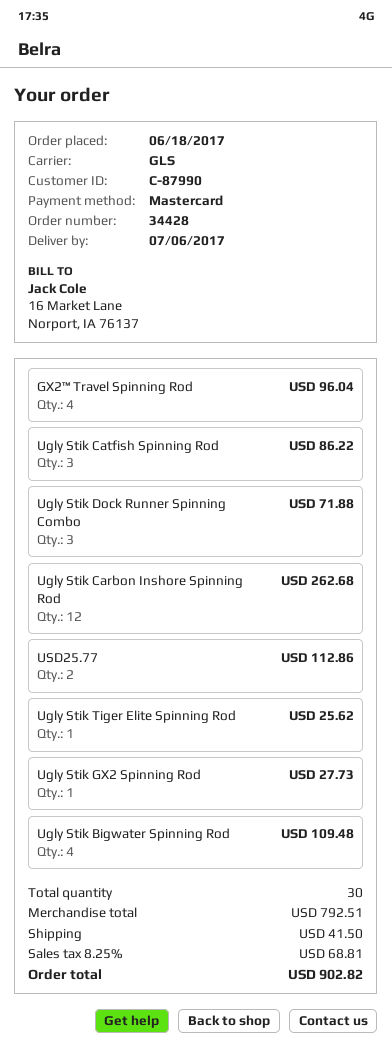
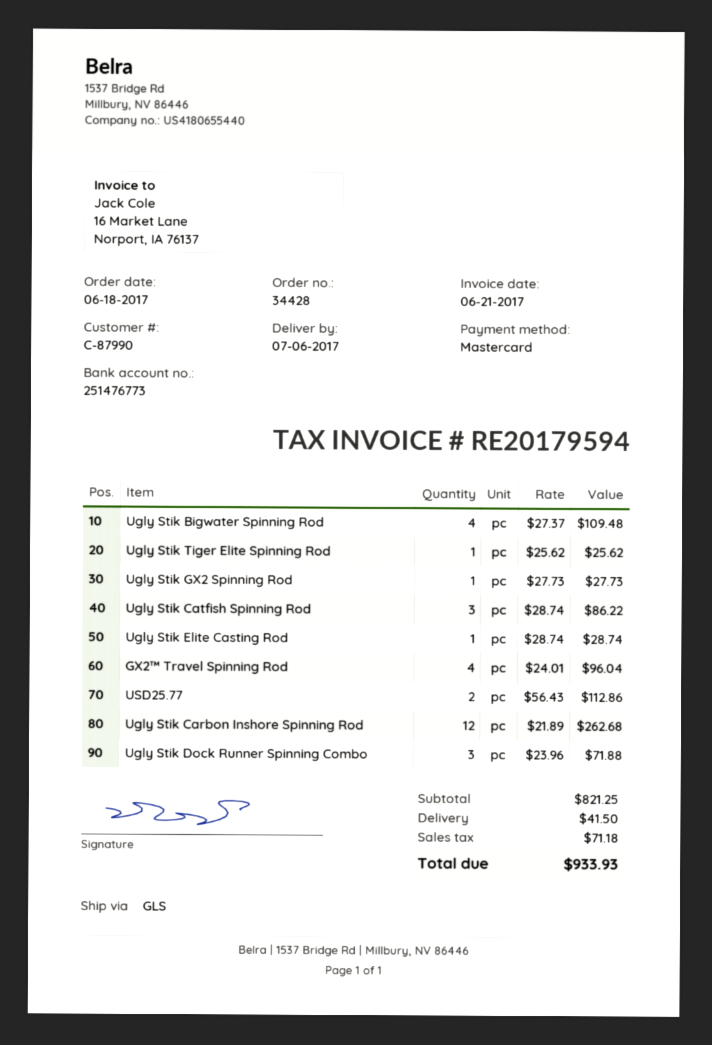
Ugly Stik Elite Casting Rod: none -> 1 for 28.74
subtotal: 792.51 -> 821.25
tax: 68.81 -> 71.18
total: 902.82 -> 933.93

